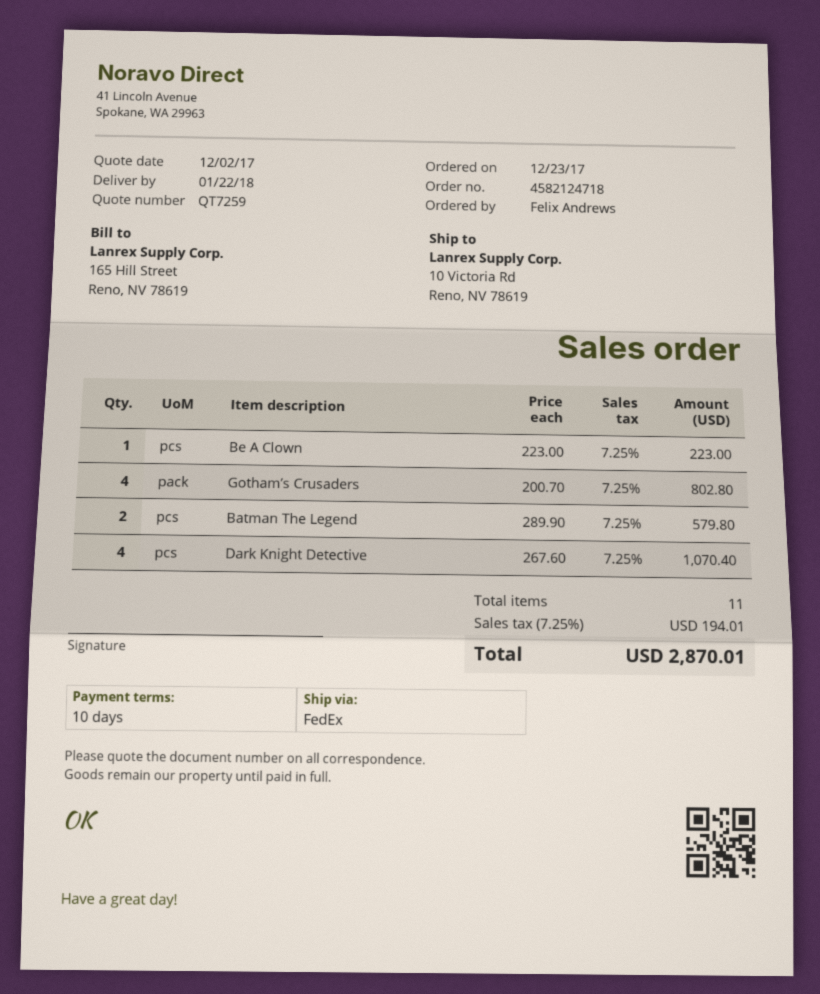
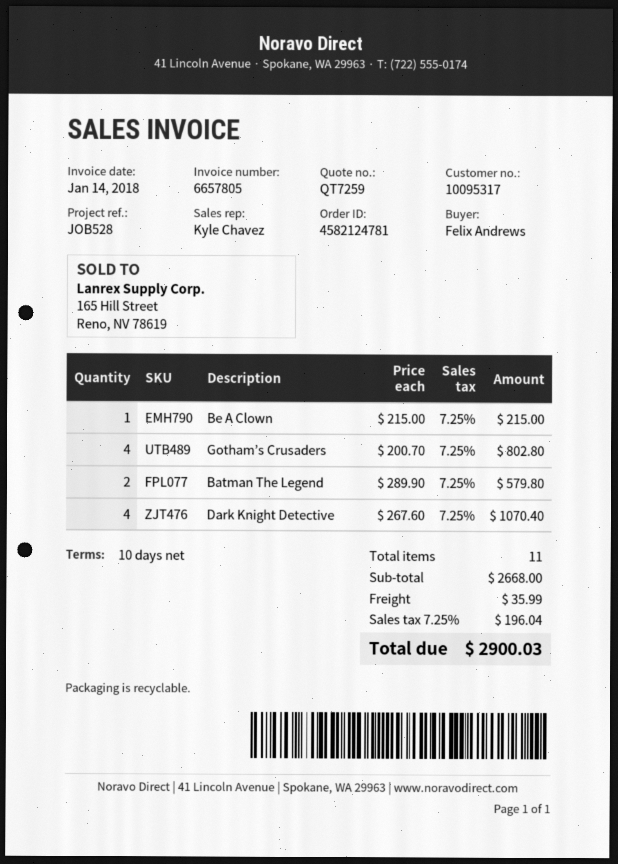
order number: 4582124718 -> 4582124781
Be A Clown: 1 x 223.00 = 223.00 -> 1 x 215.00 = 215.00
shipping: none -> 35.99
tax: 7.25% = 194.01 -> 7.25% = 196.04
total: 2870.01 -> 2900.03

